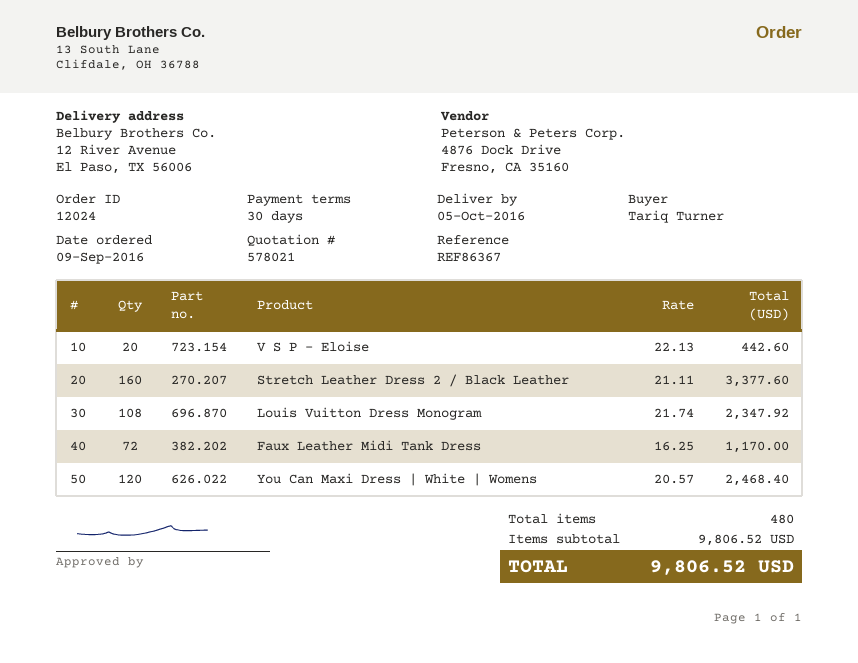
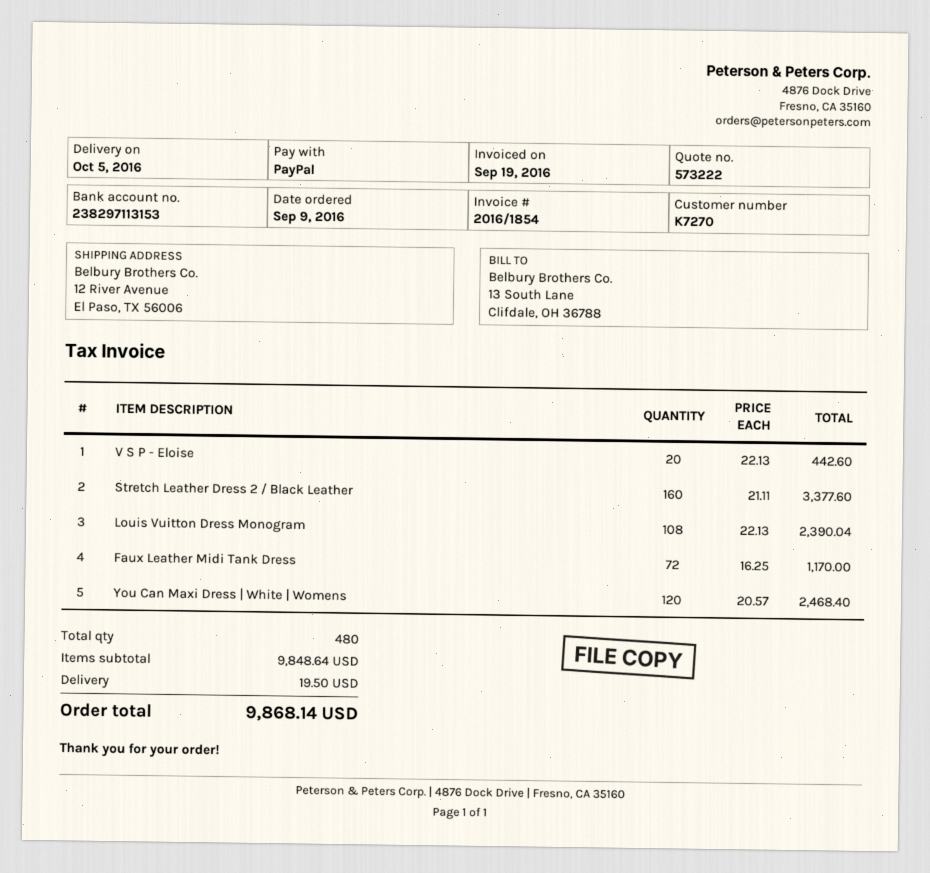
quote number: 578021 -> 573222
Louis Vuitton Dress Monogram: 108 x 21.74 = 2347.92 -> 108 x 22.13 = 2390.04
subtotal: 9806.52 -> 9848.64
shipping: none -> 19.50
total: 9806.52 -> 9868.14

